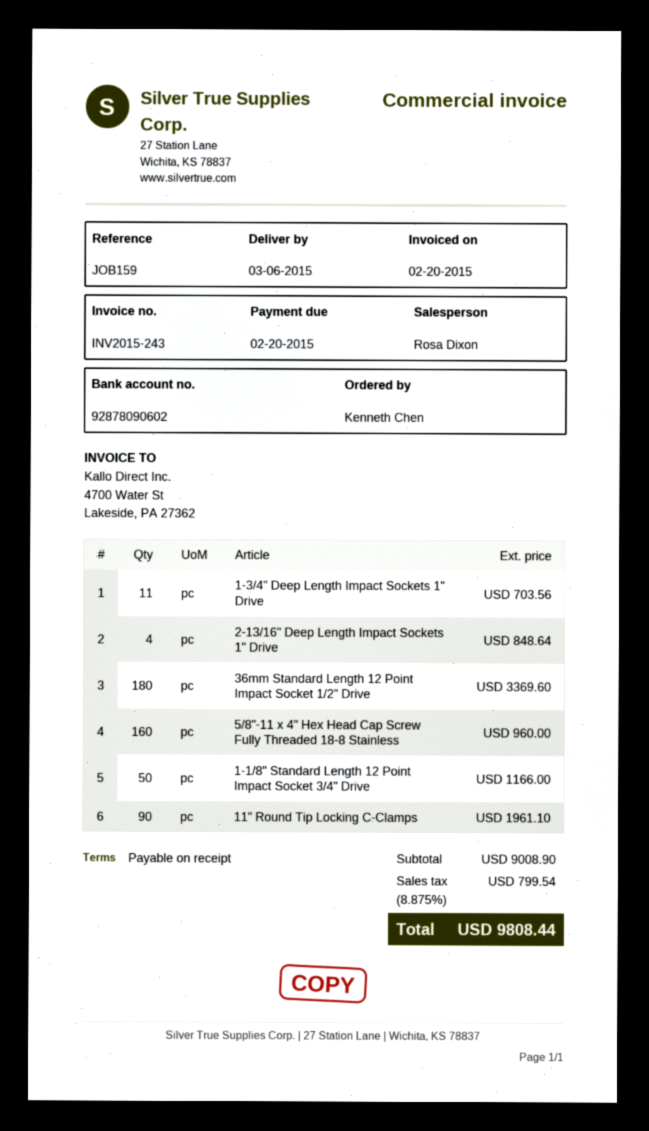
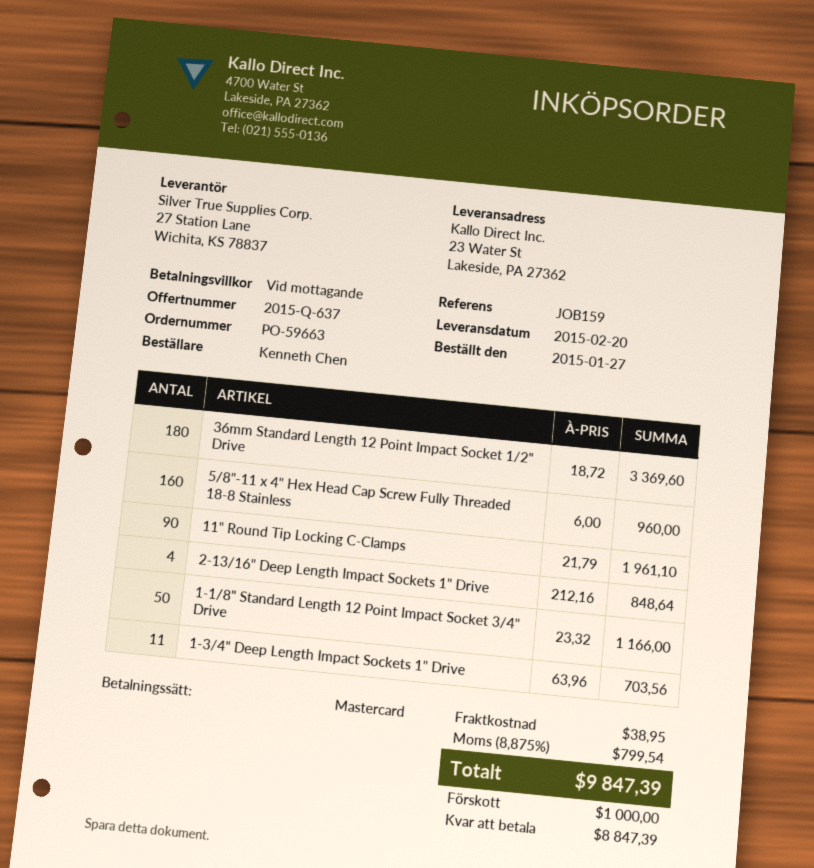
delivery date: 2015-03-06 -> 2015-02-20
shipping: none -> 38.95
total: 9808.44 -> 9847.39

